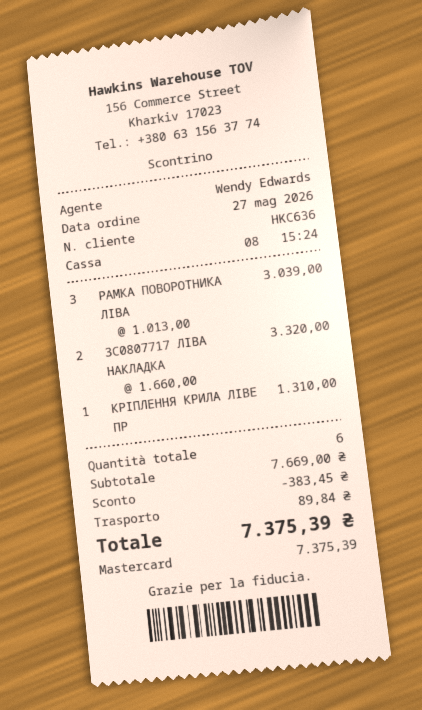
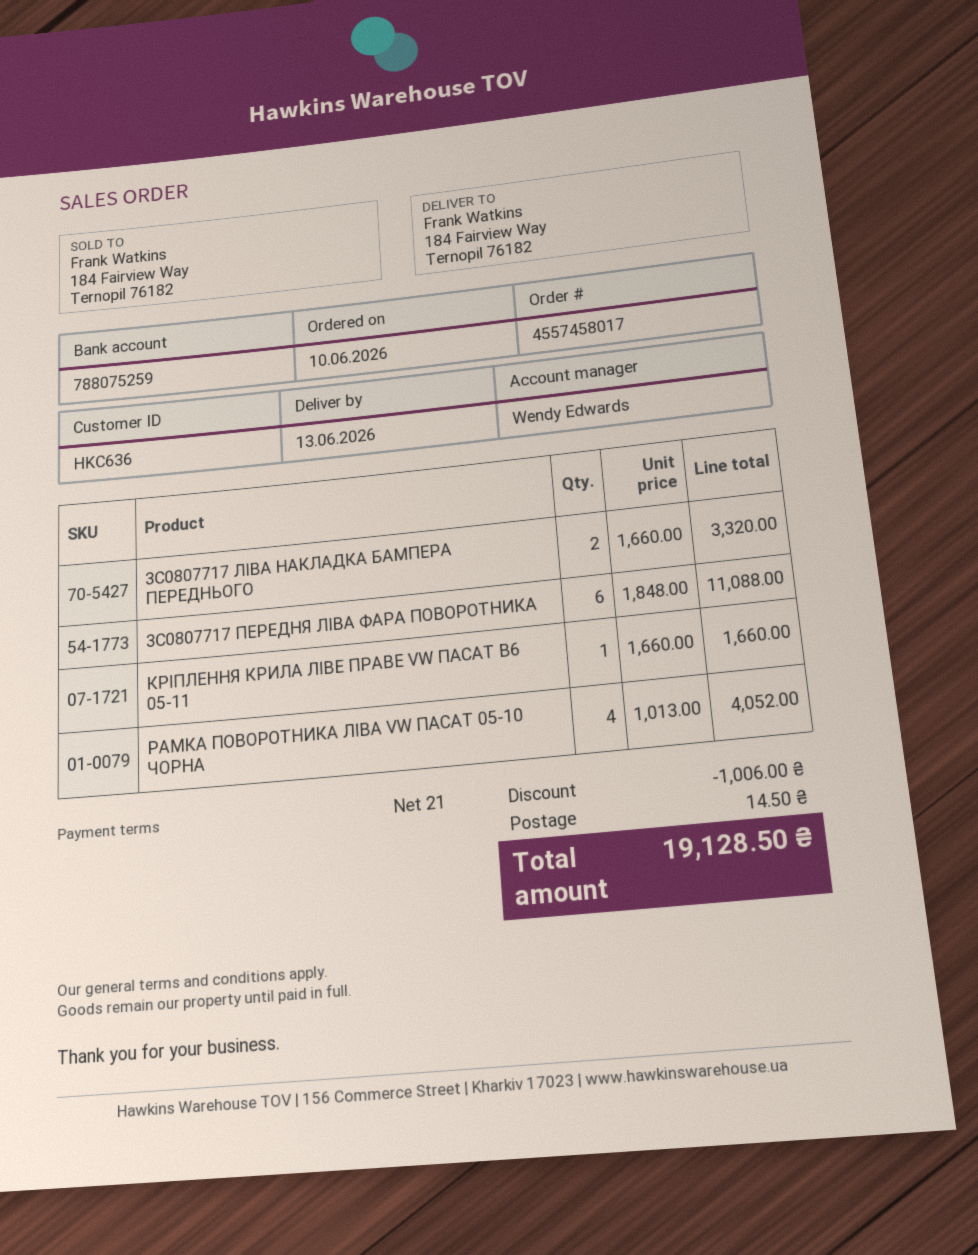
order date: 2026-05-27 -> 2026-06-10
РАМКА ПОВОРОТНИКА ЛІВА: 3 x 1013.00 = 3039.00 -> 4 x 1013.00 = 4052.00
КРІПЛЕННЯ КРИЛА ЛІВЕ ПР: 1 x 1310.00 = 1310.00 -> 1 x 1660.00 = 1660.00
3C0807717 ПЕРЕДНЯ ЛІВА ФАРА ПОВОРОТНИКА: none -> 6 x 1848.00 = 11088.00
discount: 383.45 -> 1006.00
shipping: 89.84 -> 14.50
total: 7375.39 -> 19128.50

